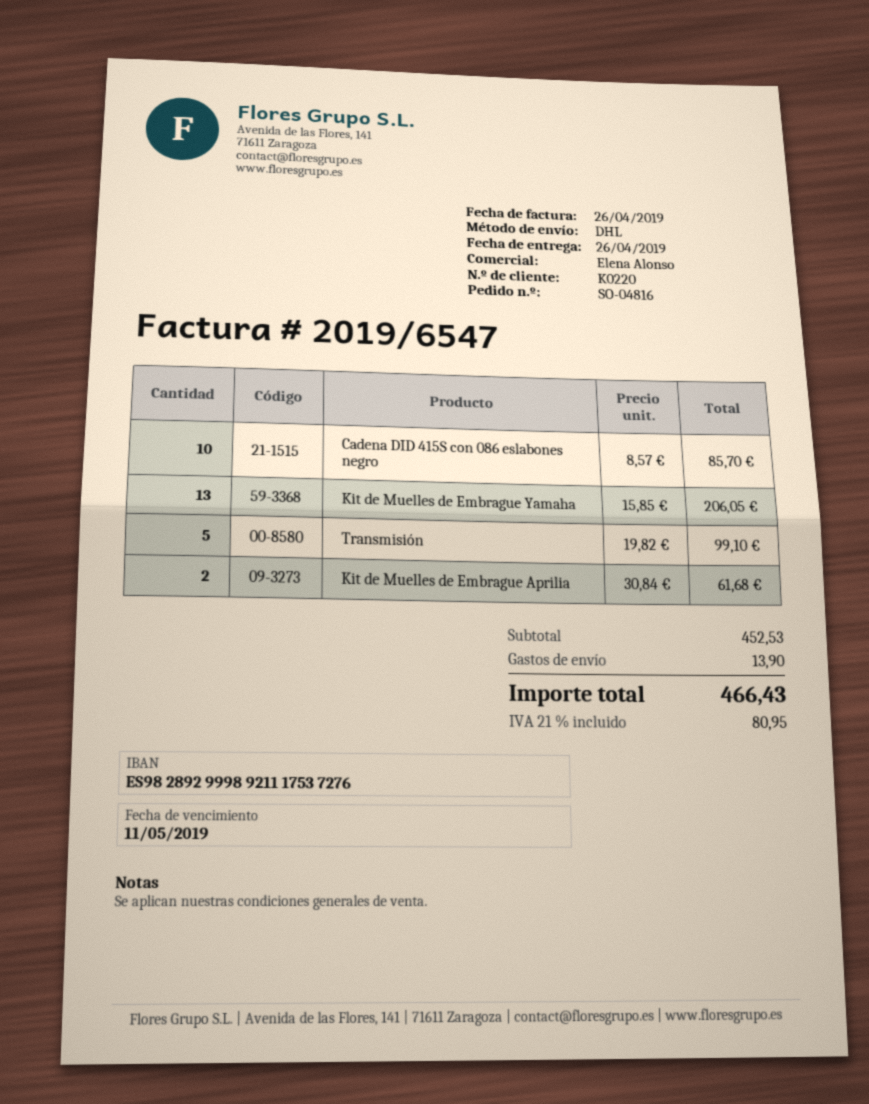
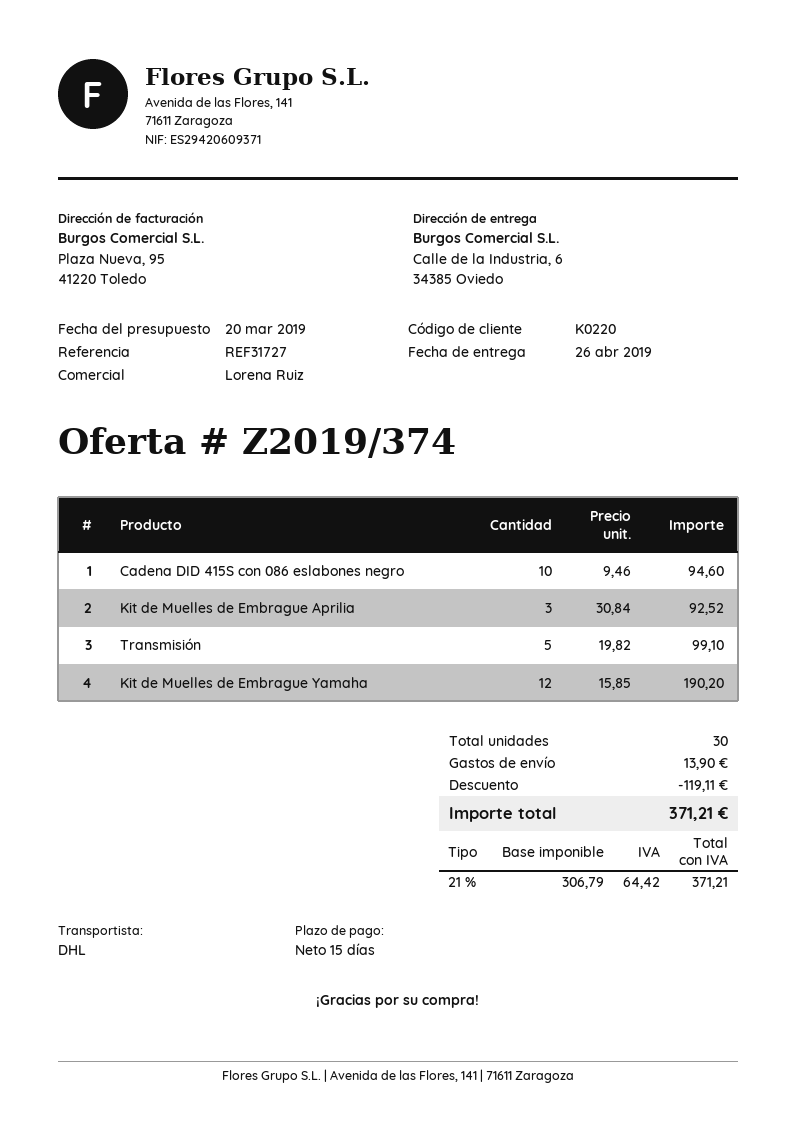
sales rep: Elena Alonso -> Lorena Ruiz
Cadena DID 415S con 086 eslabones negro: 10 x 8.57 = 85.70 -> 10 x 9.46 = 94.60
Kit de Muelles de Embrague Yamaha: 13 x 15.85 = 206.05 -> 12 x 15.85 = 190.20
Kit de Muelles de Embrague Aprilia: 2 x 30.84 = 61.68 -> 3 x 30.84 = 92.52
discount: none -> 119.11
tax: 21% = 80.95 -> 21% = 64.42
total: 466.43 -> 371.21

